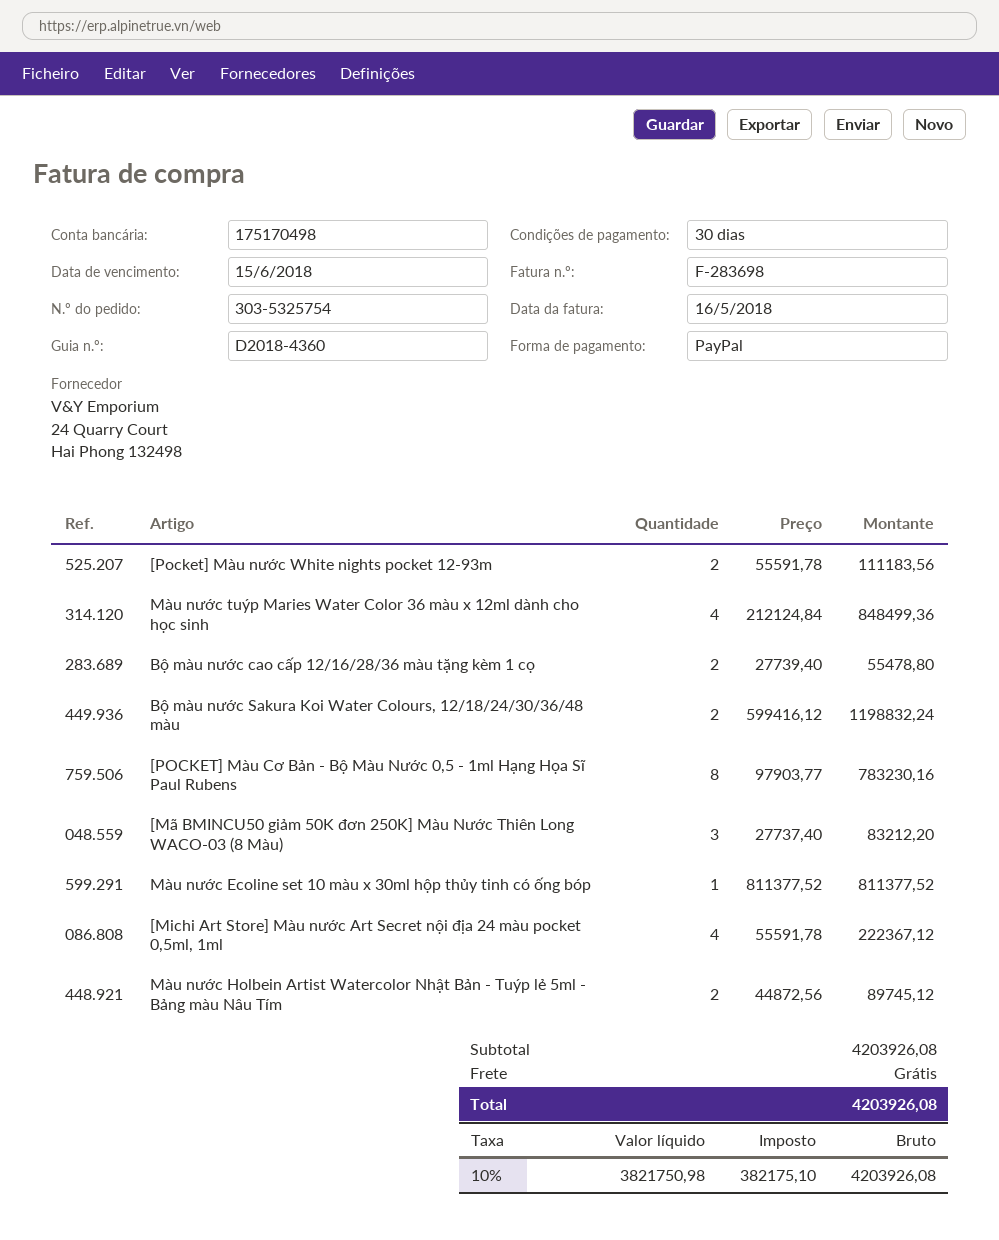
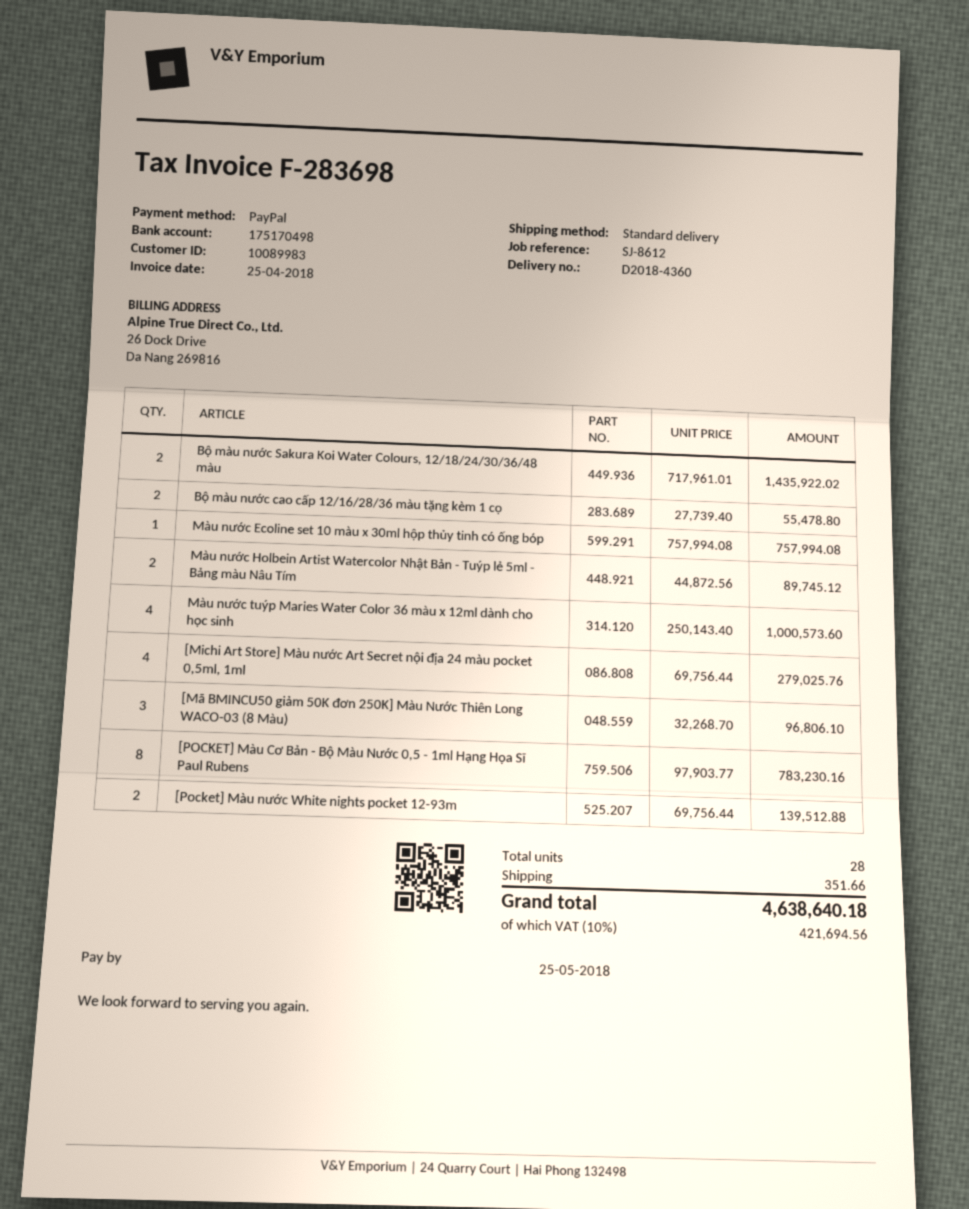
invoice date: 2018-05-16 -> 2018-04-25
due date: 2018-06-15 -> 2018-05-25
[Pocket] Màu nước White nights pocket 12-93m: 2 x 55591.78 = 111183.56 -> 2 x 69756.44 = 139512.88
Màu nước tuýp Maries Water Color 36 màu x 12ml dành cho học sinh: 4 x 212124.84 = 848499.36 -> 4 x 250143.40 = 1000573.60
Bộ màu nước Sakura Koi Water Colours, 12/18/24/30/36/48 màu: 2 x 599416.12 = 1198832.24 -> 2 x 717961.01 = 1435922.02
[Mã BMINCU50 giảm 50K đơn 250K] Màu Nước Thiên Long WACO-03 (8 Màu): 3 x 27737.40 = 83212.20 -> 3 x 32268.70 = 96806.10
Màu nước Ecoline set 10 màu x 30ml hộp thủy tinh có ống bóp: 1 x 811377.52 = 811377.52 -> 1 x 757994.08 = 757994.08
[Michi Art Store] Màu nước Art Secret nội địa 24 màu pocket 0,5ml, 1ml: 4 x 55591.78 = 222367.12 -> 4 x 69756.44 = 279025.76
shipping: 0.00 -> 351.66
tax: 10% = 382175.10 -> 10% = 421694.56
total: 4203926.08 -> 4638640.18

